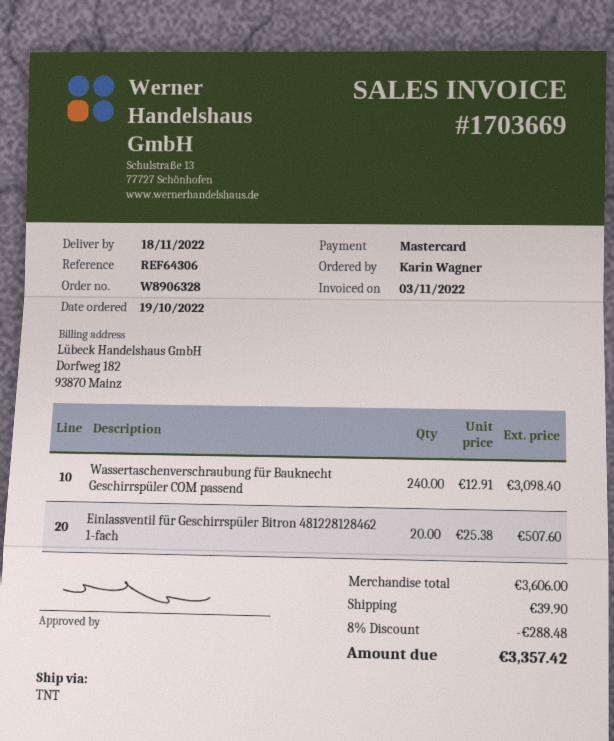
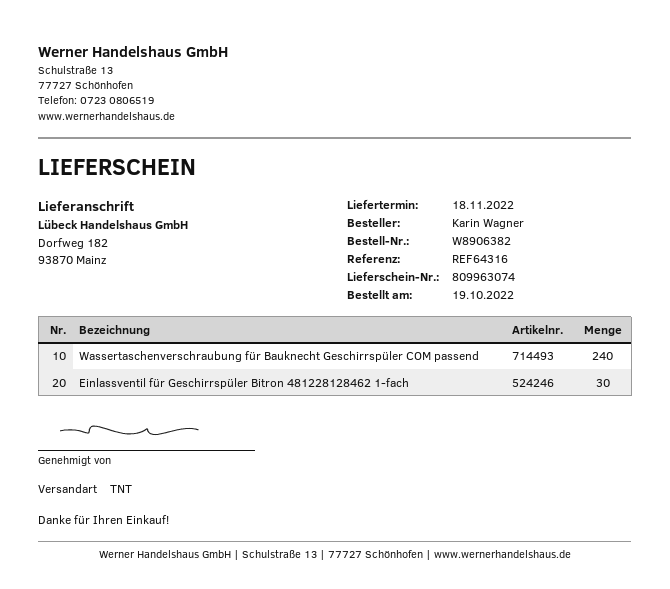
order number: W8906328 -> W8906382
reference: REF64306 -> REF64316
Einlassventil für Geschirrspüler Bitron 481228128462 1-fach: 20 -> 30

